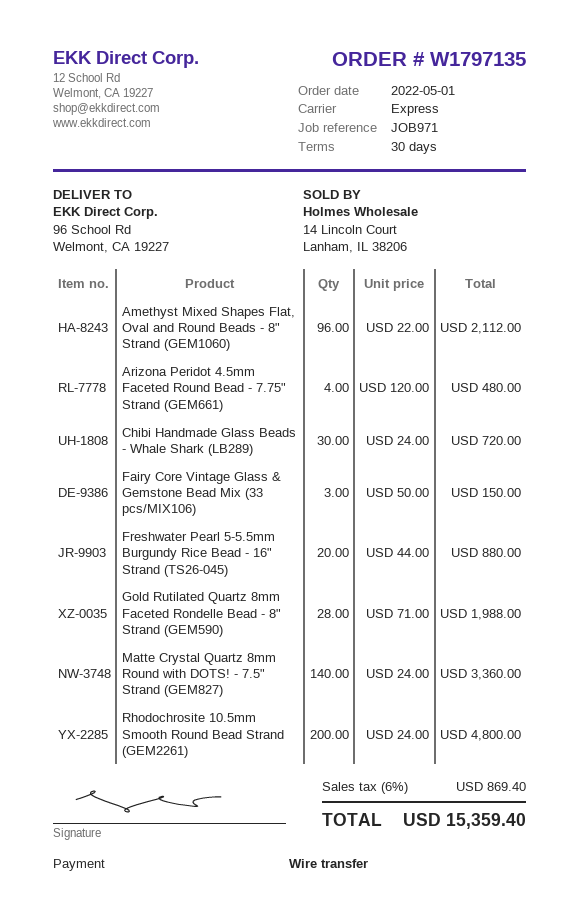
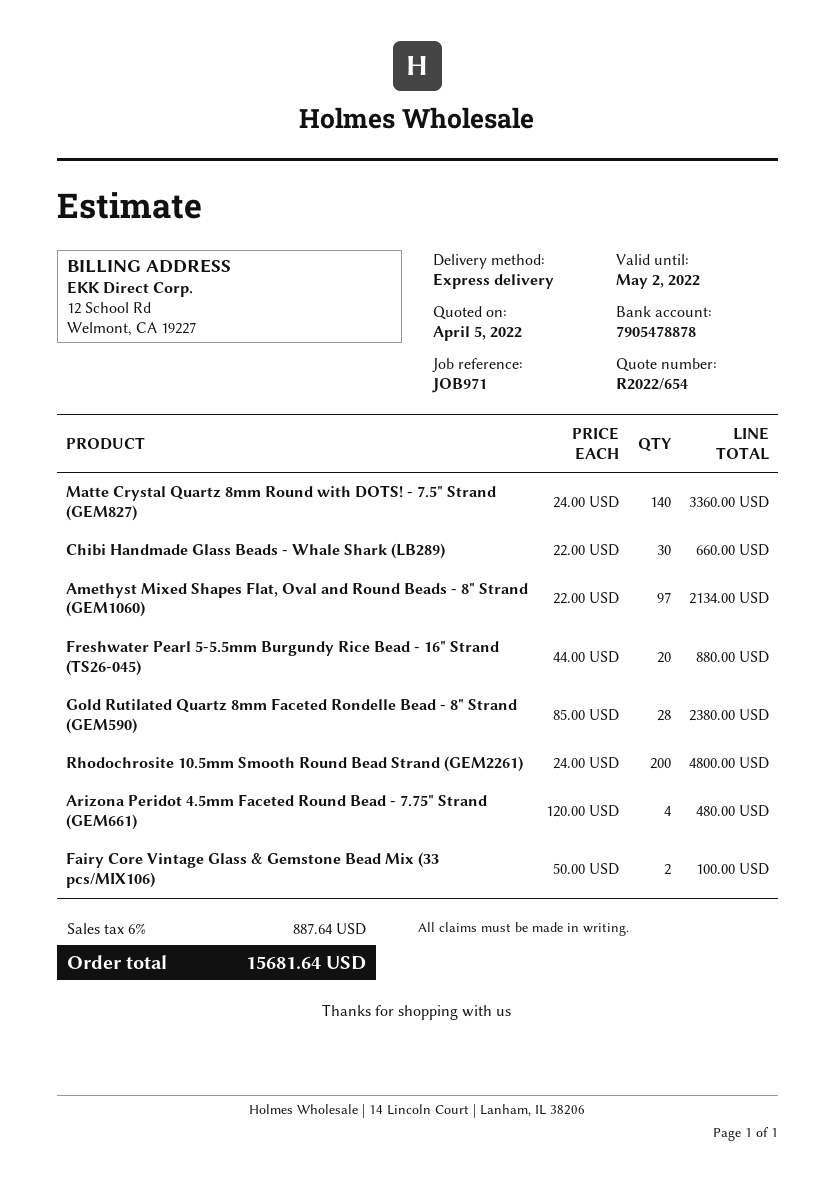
Amethyst Mixed Shapes Flat, Oval and Round Beads - 8" Strand (GEM1060): 96 x 22.00 = 2112.00 -> 97 x 22.00 = 2134.00
Chibi Handmade Glass Beads - Whale Shark (LB289): 30 x 24.00 = 720.00 -> 30 x 22.00 = 660.00
Fairy Core Vintage Glass & Gemstone Bead Mix (33 pcs/MIX106): 3 x 50.00 = 150.00 -> 2 x 50.00 = 100.00
Gold Rutilated Quartz 8mm Faceted Rondelle Bead - 8" Strand (GEM590): 28 x 71.00 = 1988.00 -> 28 x 85.00 = 2380.00
tax: 6% = 869.40 -> 6% = 887.64
total: 15359.40 -> 15681.64

